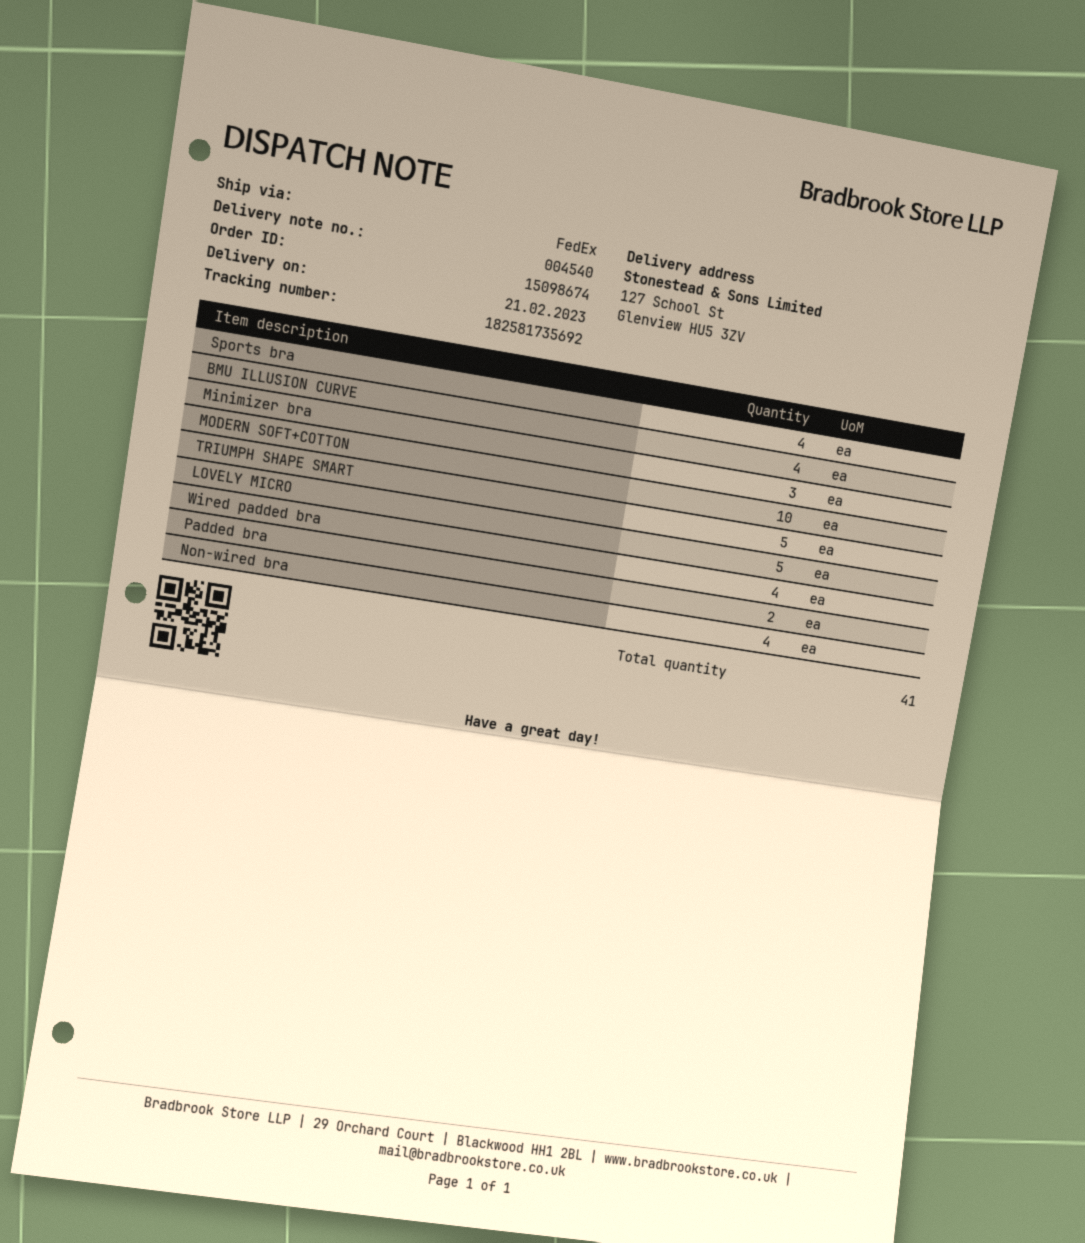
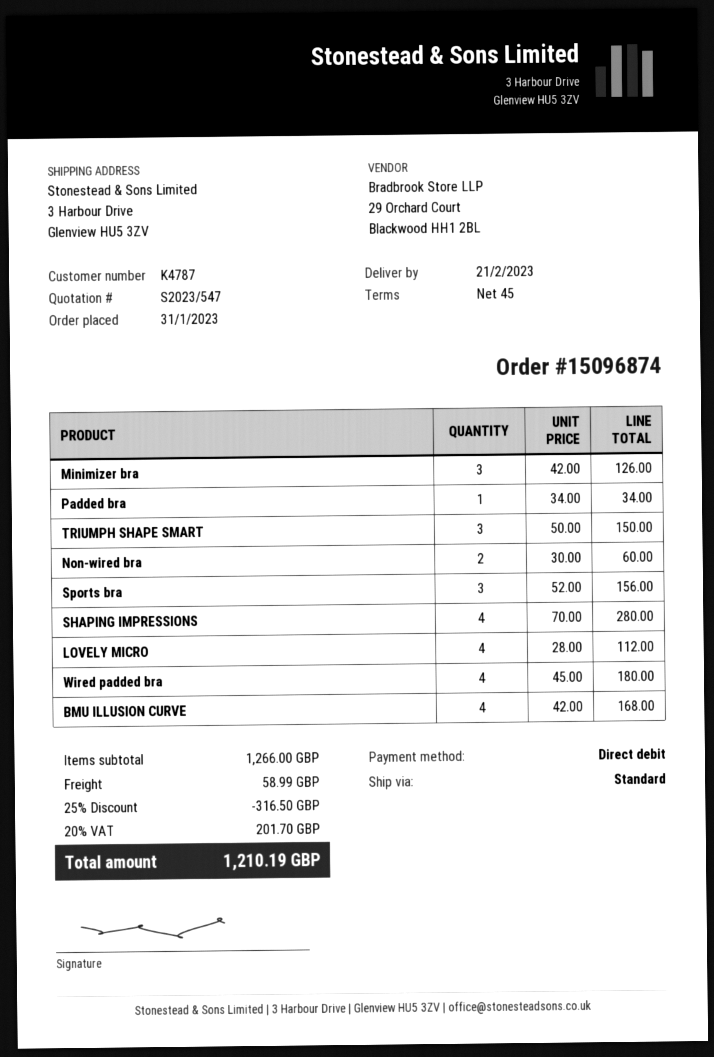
order number: 15098674 -> 15096874
shipping method: FedEx -> standard
ship to: 127 School St, Glenview HU5 3ZV -> 3 Harbour Drive, Glenview HU5 3ZV
Sports bra: 4 -> 3
MODERN SOFT+COTTON: 10 -> none
TRIUMPH SHAPE SMART: 5 -> 3
LOVELY MICRO: 5 -> 4
Padded bra: 2 -> 1
Non-wired bra: 4 -> 2
SHAPING IMPRESSIONS: none -> 4

